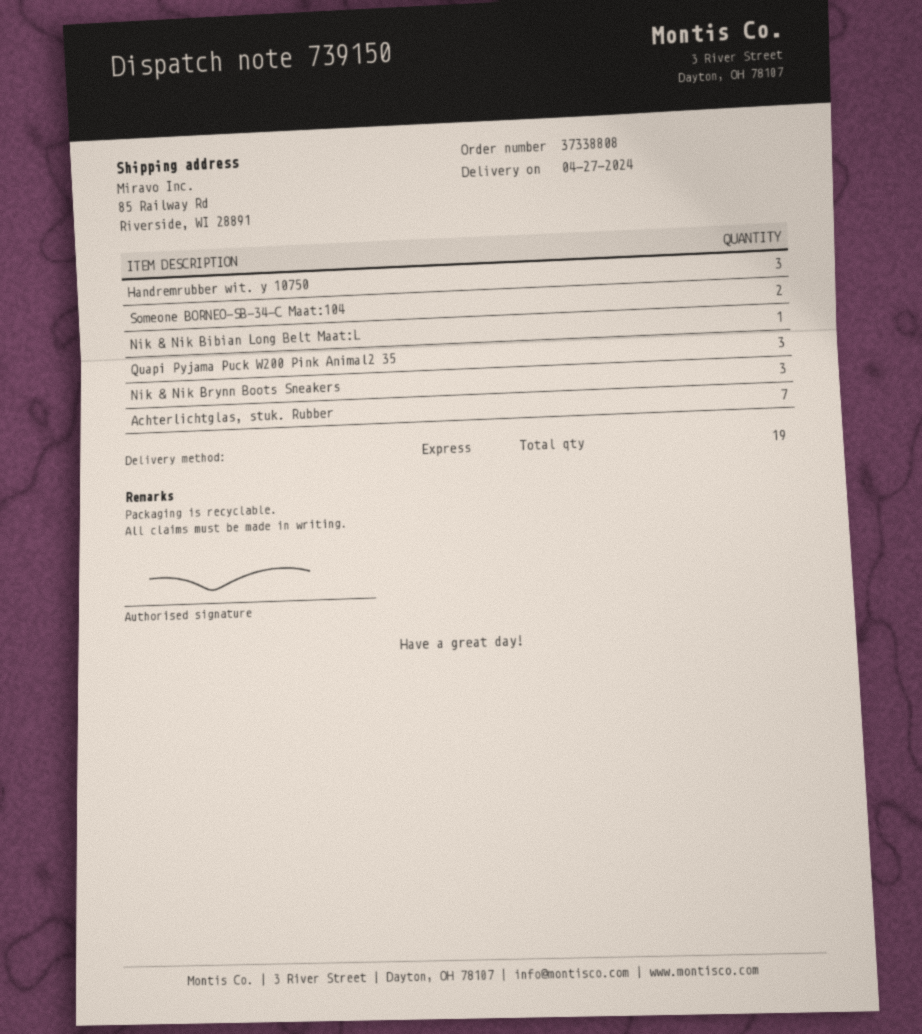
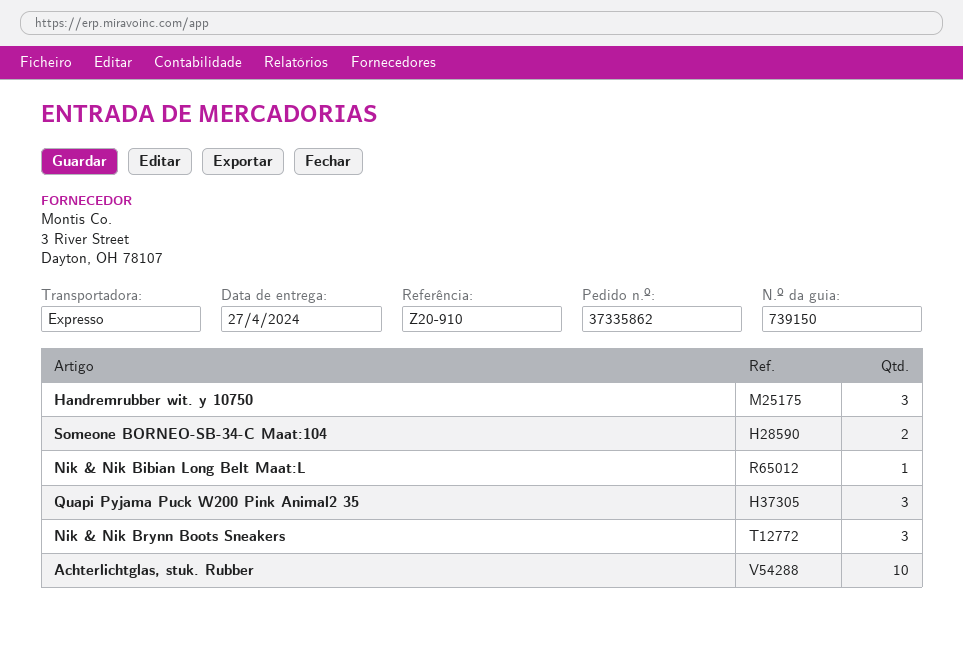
order number: 37338808 -> 37335862
Achterlichtglas, stuk. Rubber: 7 -> 10

